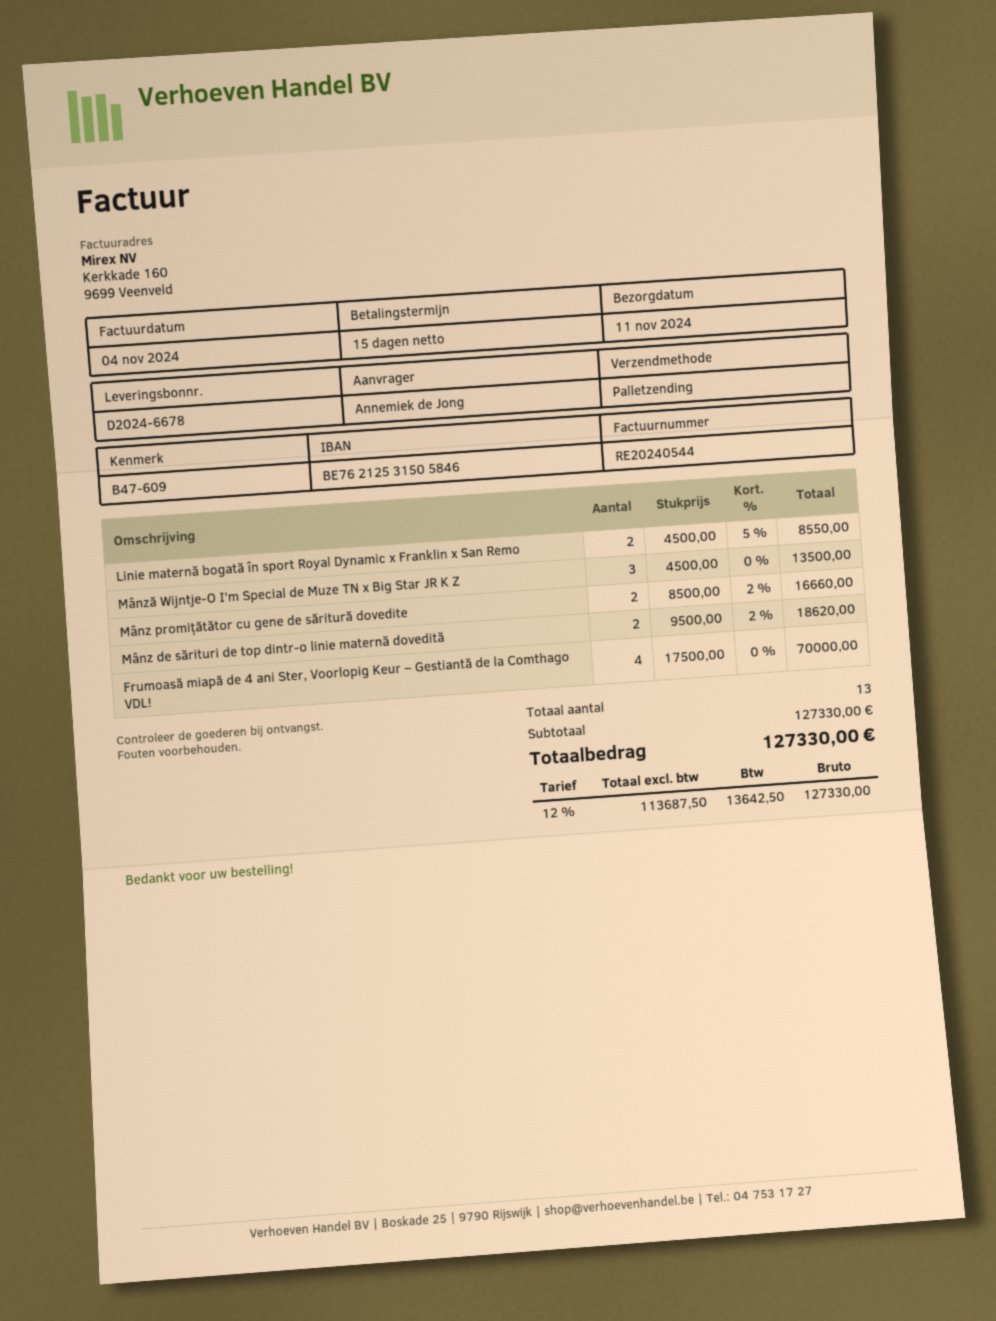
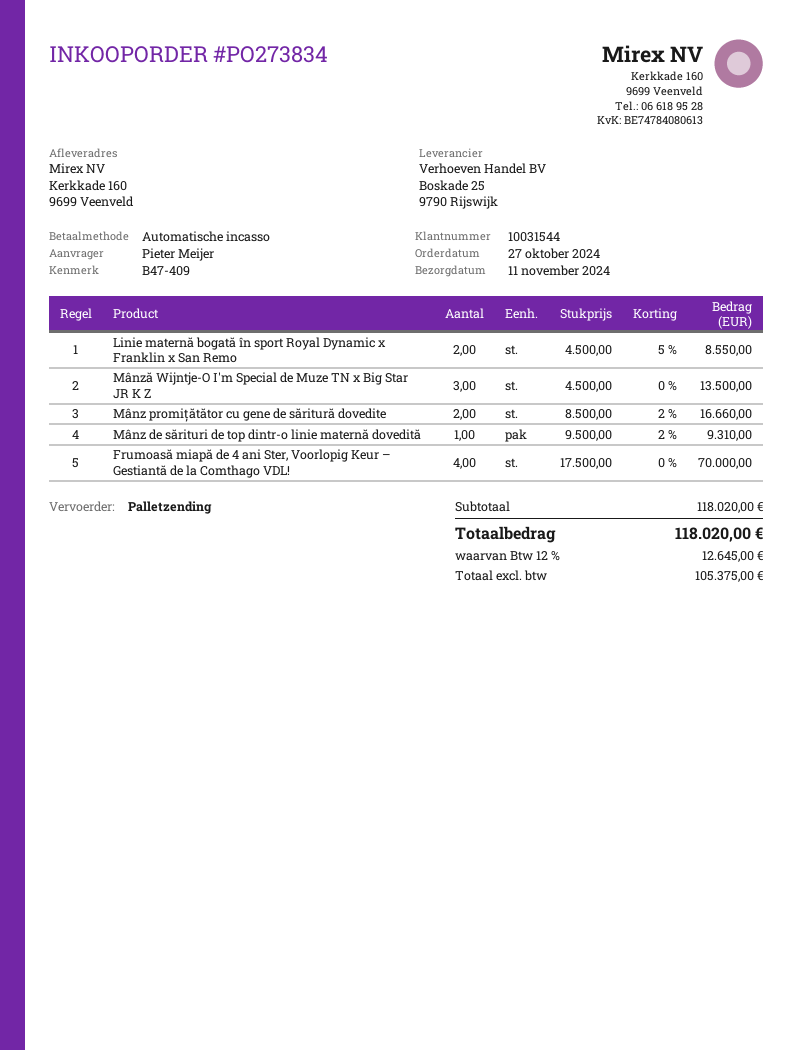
reference: B47-609 -> B47-409
ordered by: Annemiek de Jong -> Pieter Meijer
Mânz de sărituri de top dintr-o linie maternă dovedită: 2 x 9500.00 - 2% = 18620.00 -> 1 x 9500.00 - 2% = 9310.00
subtotal: 127330.00 -> 118020.00
net: 113687.50 -> 105375.00
tax: 12% = 13642.50 -> 12% = 12645.00
total: 127330.00 -> 118020.00

